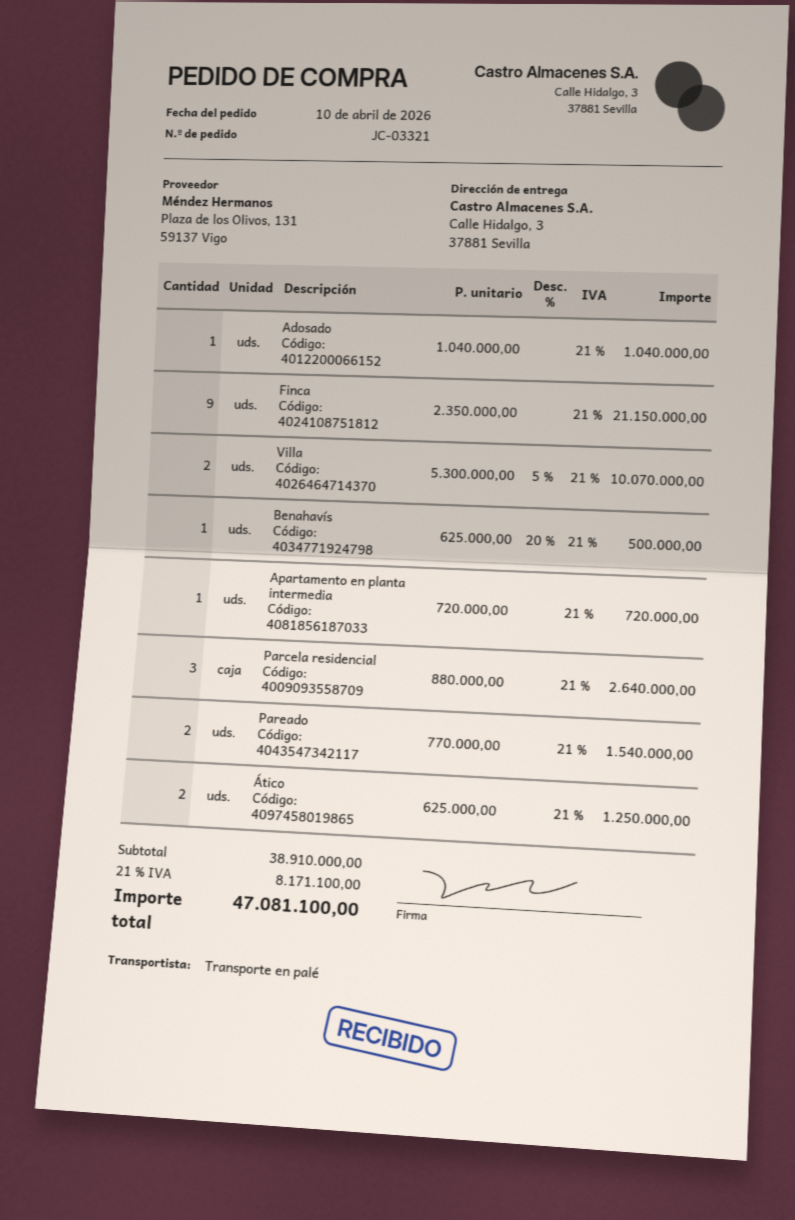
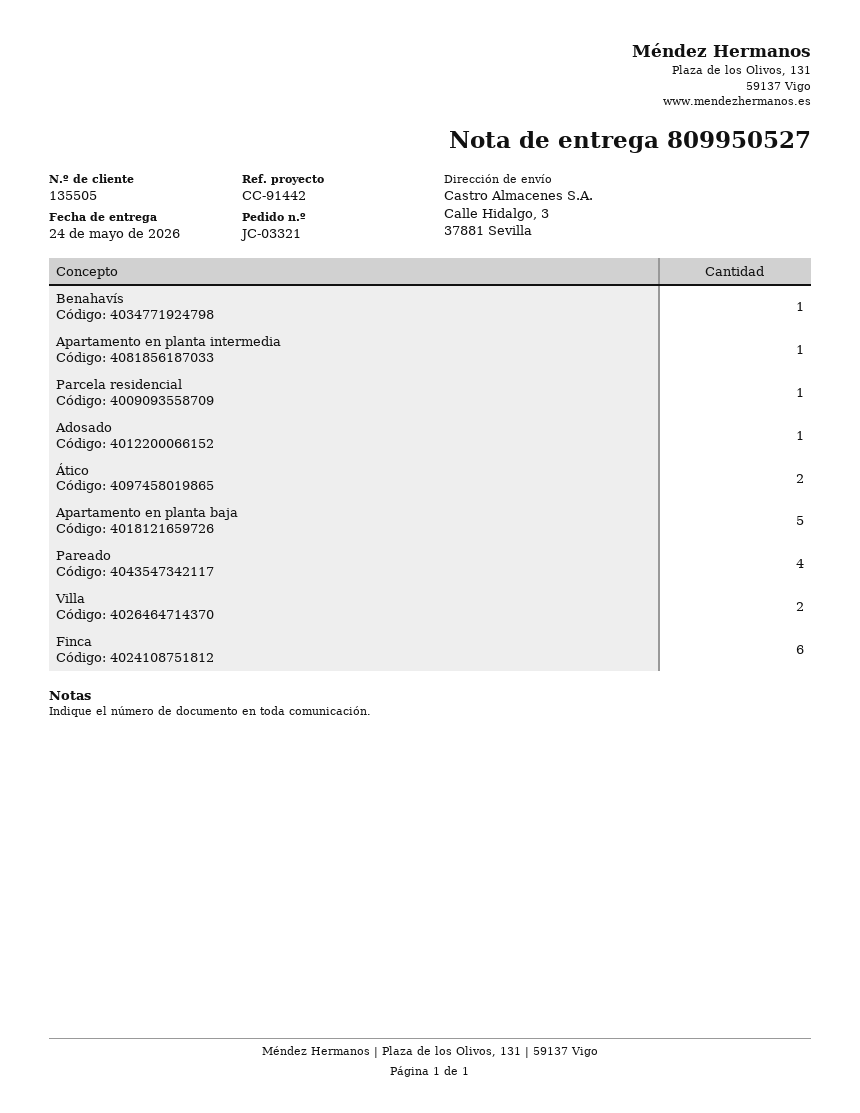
Finca: 9 -> 6
Parcela residencial: 3 -> 1
Pareado: 2 -> 4
Apartamento en planta baja: none -> 5

